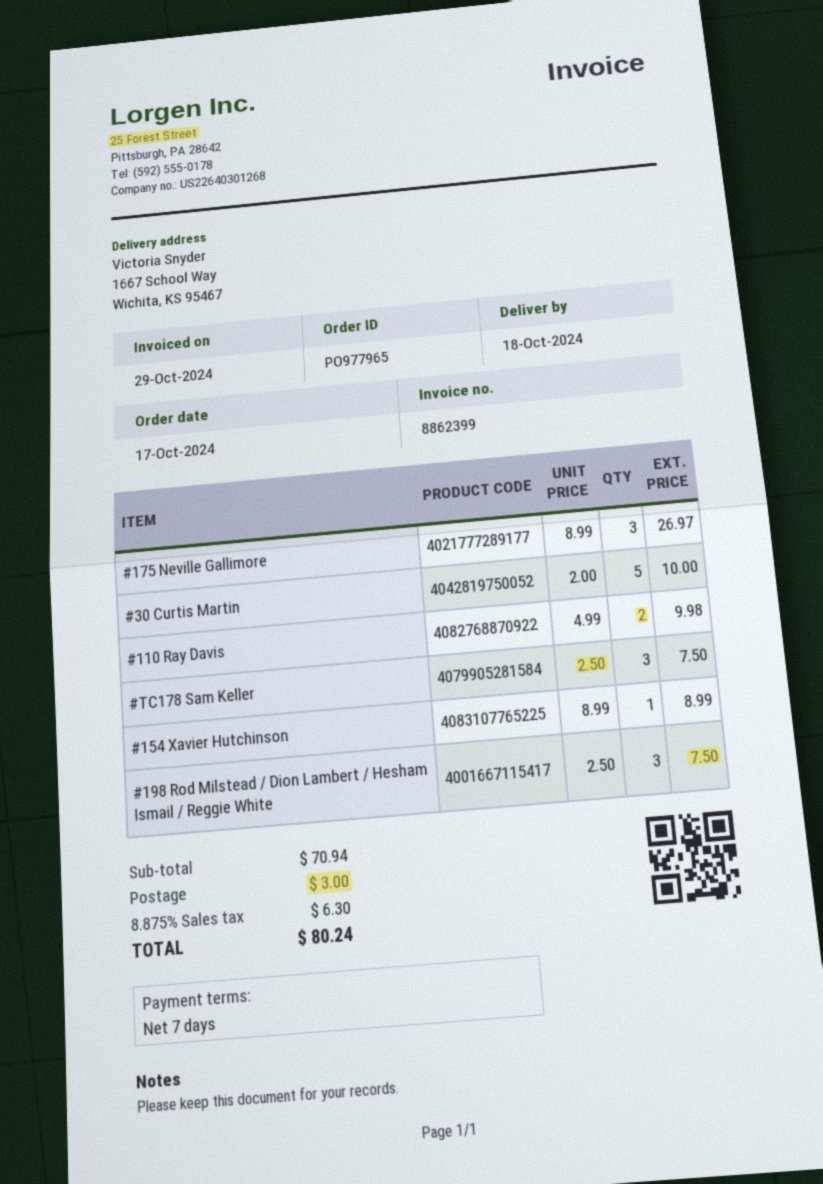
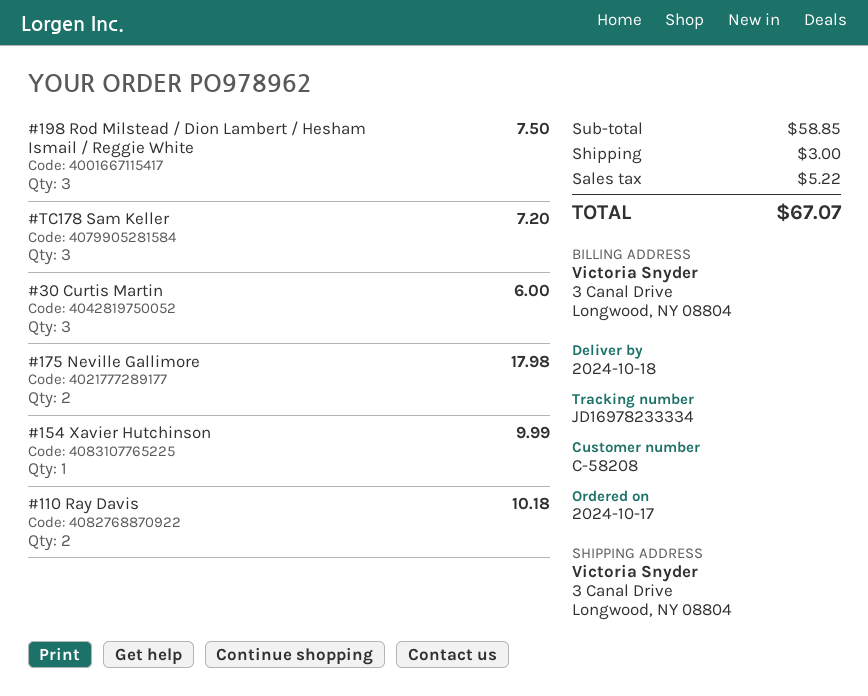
order number: PO977965 -> PO978962
ship to: 1667 School Way, Wichita, KS 95467 -> 3 Canal Drive, Longwood, NY 08804
#175 Neville Gallimore: 3 for 26.97 -> 2 for 17.98
#30 Curtis Martin: 5 for 10.00 -> 3 for 6.00
#110 Ray Davis: 2 for 9.98 -> 2 for 10.18
#TC178 Sam Keller: 3 for 7.50 -> 3 for 7.20
#154 Xavier Hutchinson: 1 for 8.99 -> 1 for 9.99
subtotal: 70.94 -> 58.85
tax: 6.30 -> 5.22
total: 80.24 -> 67.07

